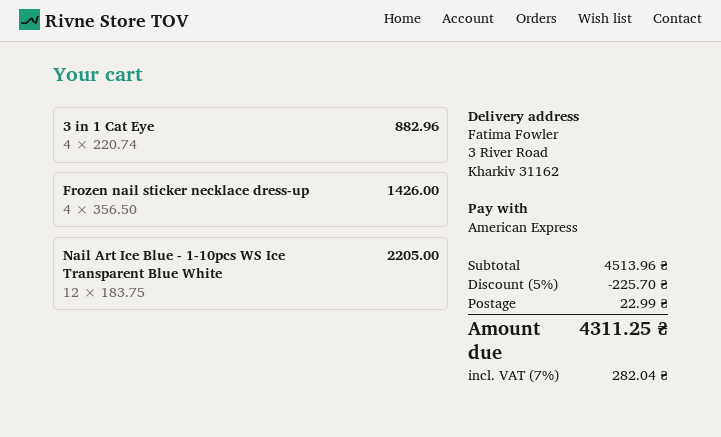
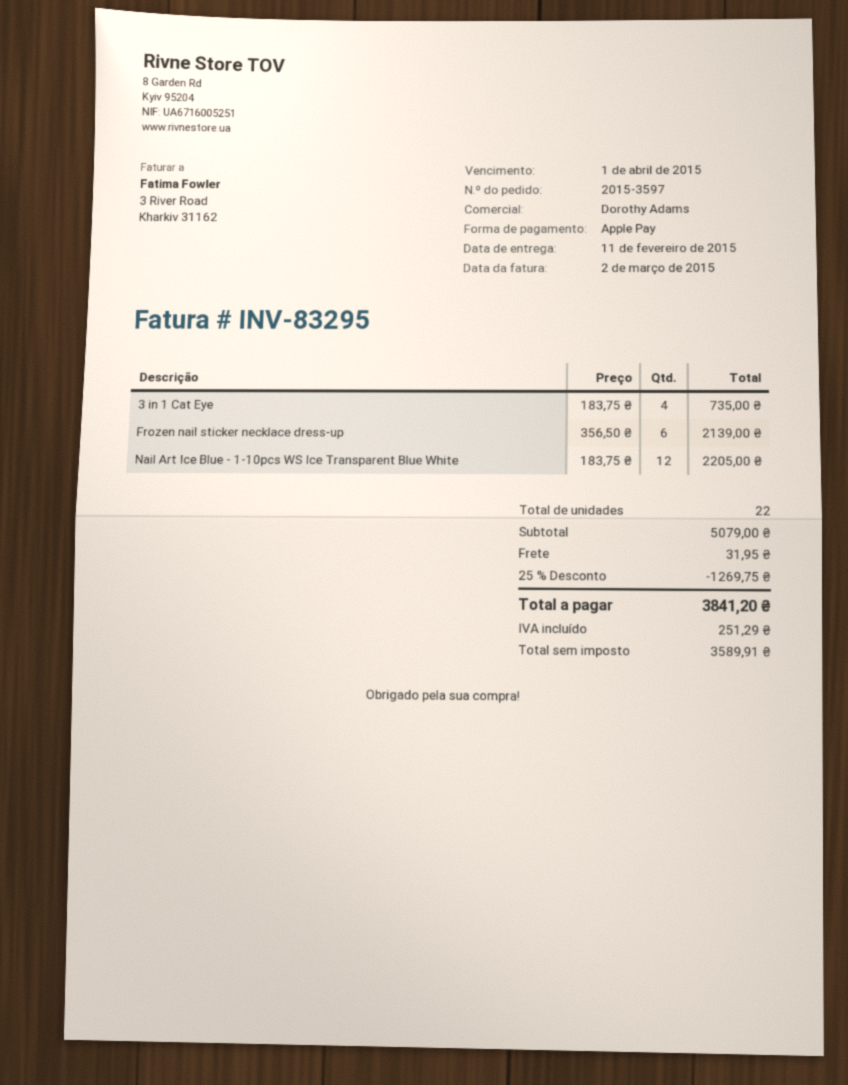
payment method: American Express -> Apple Pay
3 in 1 Cat Eye: 4 x 220.74 = 882.96 -> 4 x 183.75 = 735.00
Frozen nail sticker necklace dress-up: 4 x 356.50 = 1426.00 -> 6 x 356.50 = 2139.00
subtotal: 4513.96 -> 5079.00
discount: 5% = 225.70 -> 25% = 1269.75
shipping: 22.99 -> 31.95
tax: 282.04 -> 251.29
total: 4311.25 -> 3841.20

